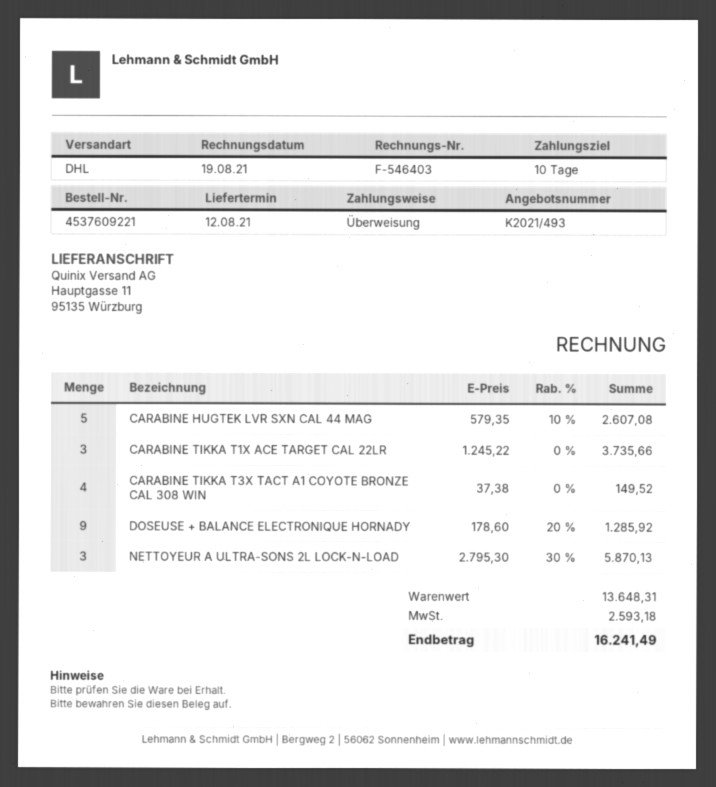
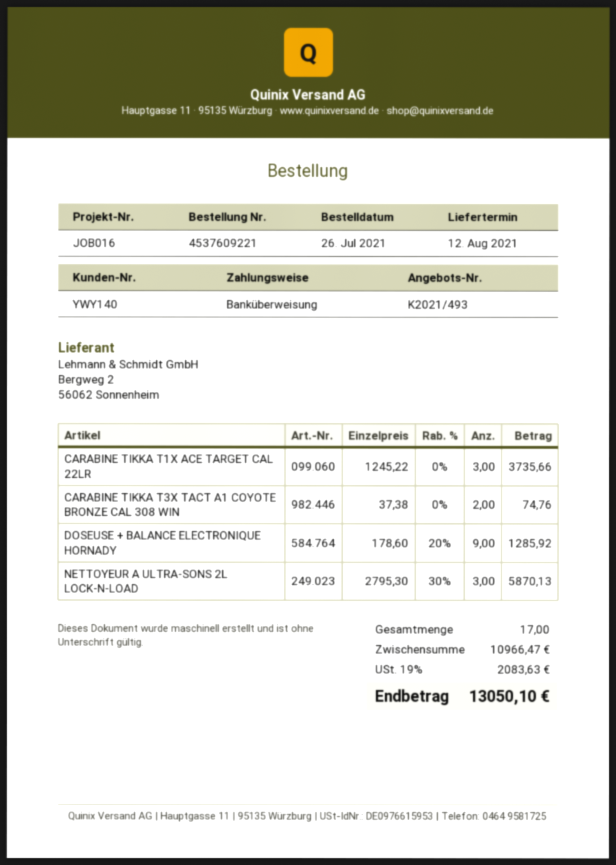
CARABINE HUGTEK LVR SXN CAL 44 MAG: 5 x 579.35 - 10% = 2607.08 -> none
CARABINE TIKKA T3X TACT A1 COYOTE BRONZE CAL 308 WIN: 4 x 37.38 = 149.52 -> 2 x 37.38 = 74.76
subtotal: 13648.31 -> 10966.47
tax: 2593.18 -> 2083.63
total: 16241.49 -> 13050.10

